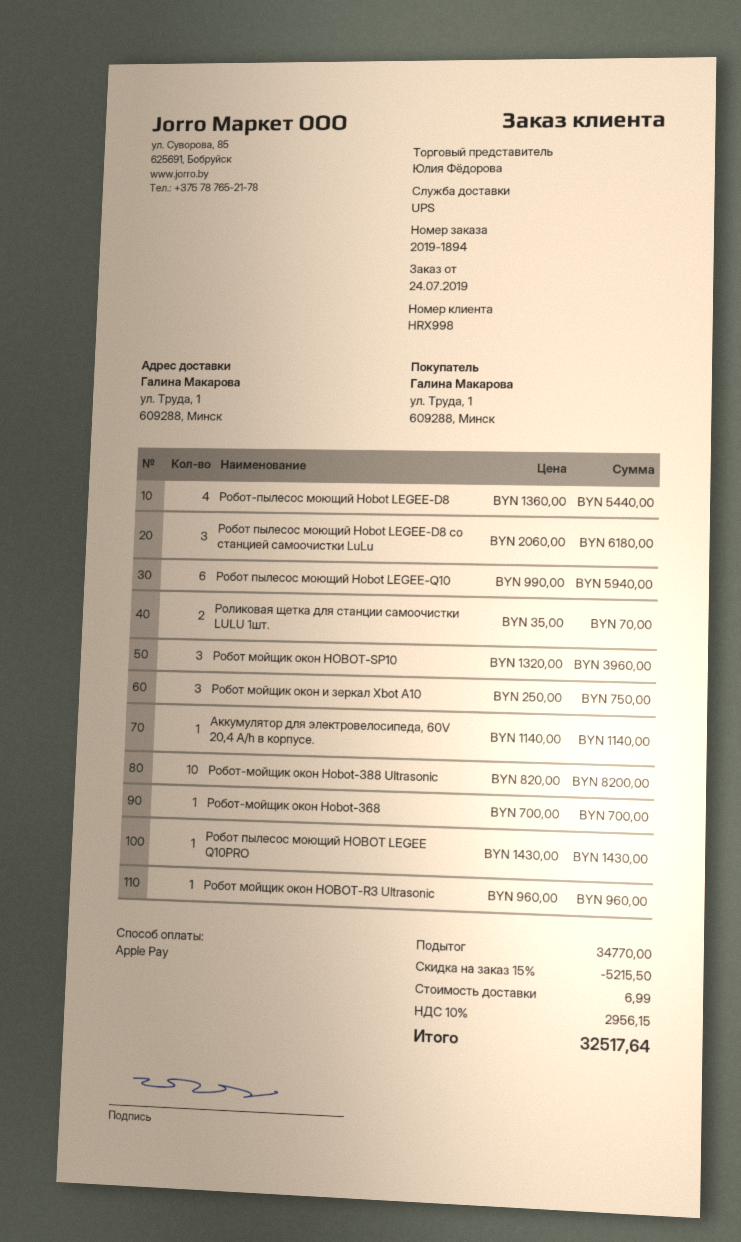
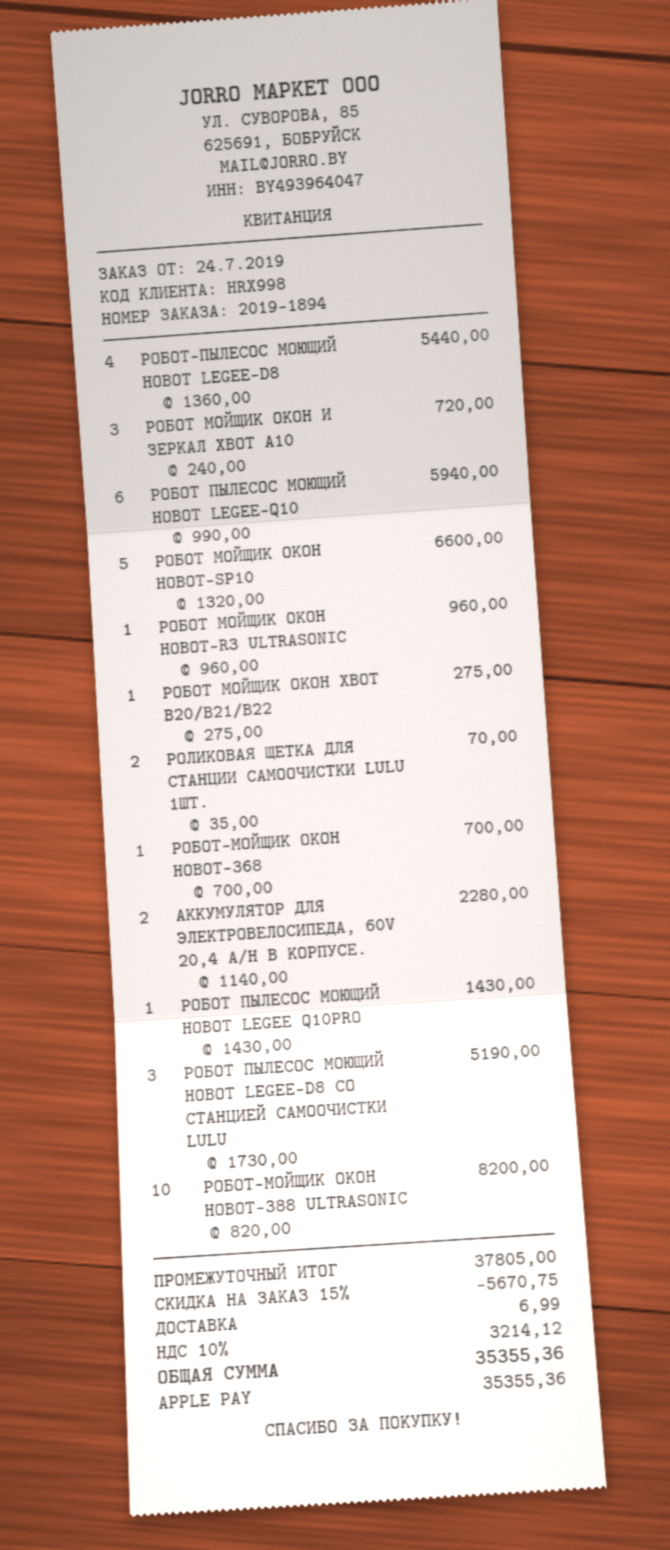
Робот пылесос моющий Hobot LEGEE-D8 со станцией самоочистки LuLu: 3 x 2060.00 = 6180.00 -> 3 x 1730.00 = 5190.00
Робот мойщик окон HOBOT-SP10: 3 x 1320.00 = 3960.00 -> 5 x 1320.00 = 6600.00
Робот мойщик окон и зеркал Xbot A10: 3 x 250.00 = 750.00 -> 3 x 240.00 = 720.00
Аккумулятор для электровелосипеда, 60V 20,4 A/h в корпусе.: 1 x 1140.00 = 1140.00 -> 2 x 1140.00 = 2280.00
РОБОТ МОЙЩИК ОКОН XBOT B20/B21/B22: none -> 1 x 275.00 = 275.00
subtotal: 34770.00 -> 37805.00
discount: 15% = 5215.50 -> 15% = 5670.75
tax: 10% = 2956.15 -> 10% = 3214.12
total: 32517.64 -> 35355.36

